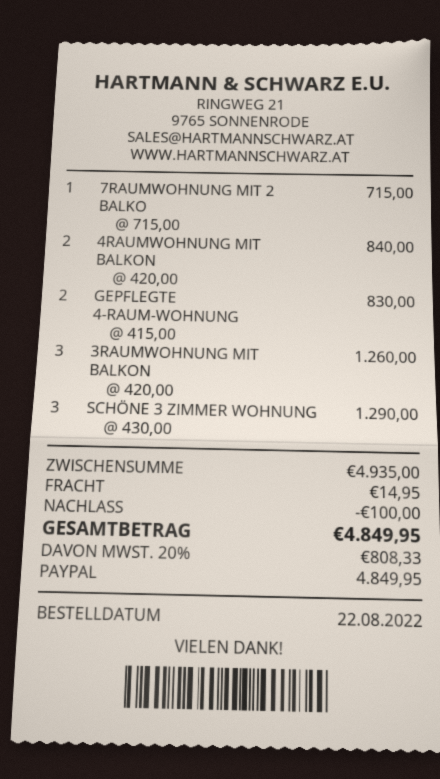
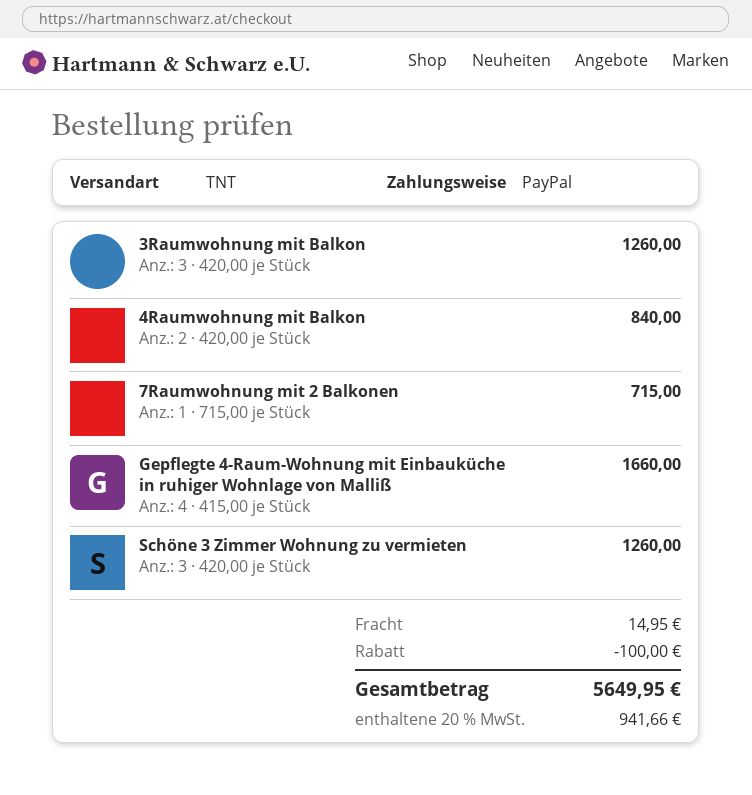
GEPFLEGTE 4-RAUM-WOHNUNG: 2 x 415.00 = 830.00 -> 4 x 415.00 = 1660.00
SCHÖNE 3 ZIMMER WOHNUNG: 3 x 430.00 = 1290.00 -> 3 x 420.00 = 1260.00
tax: 20% = 808.33 -> 20% = 941.66
total: 4849.95 -> 5649.95

